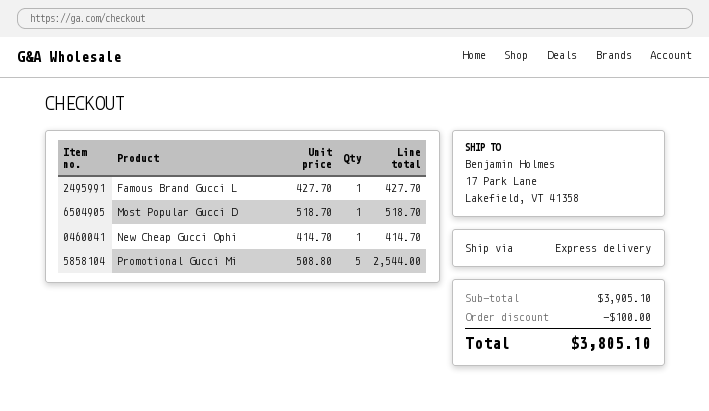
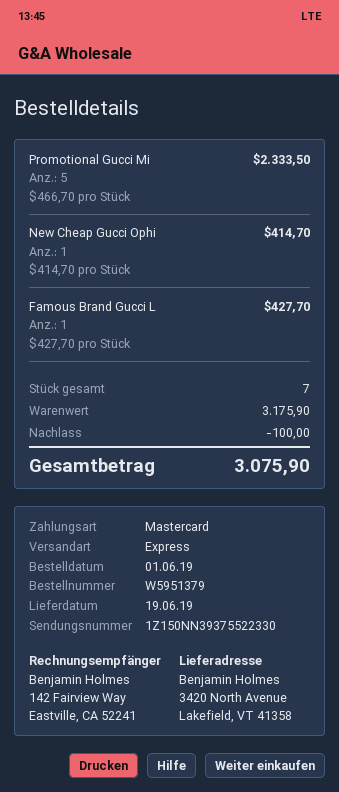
ship to: 17 Park Lane, Lakefield, VT 41358 -> 3420 North Avenue, Lakefield, VT 41358
Most Popular Gucci D: 1 x 518.70 = 518.70 -> none
Promotional Gucci Mi: 5 x 508.80 = 2544.00 -> 5 x 466.70 = 2333.50
subtotal: 3905.10 -> 3175.90
total: 3805.10 -> 3075.90

